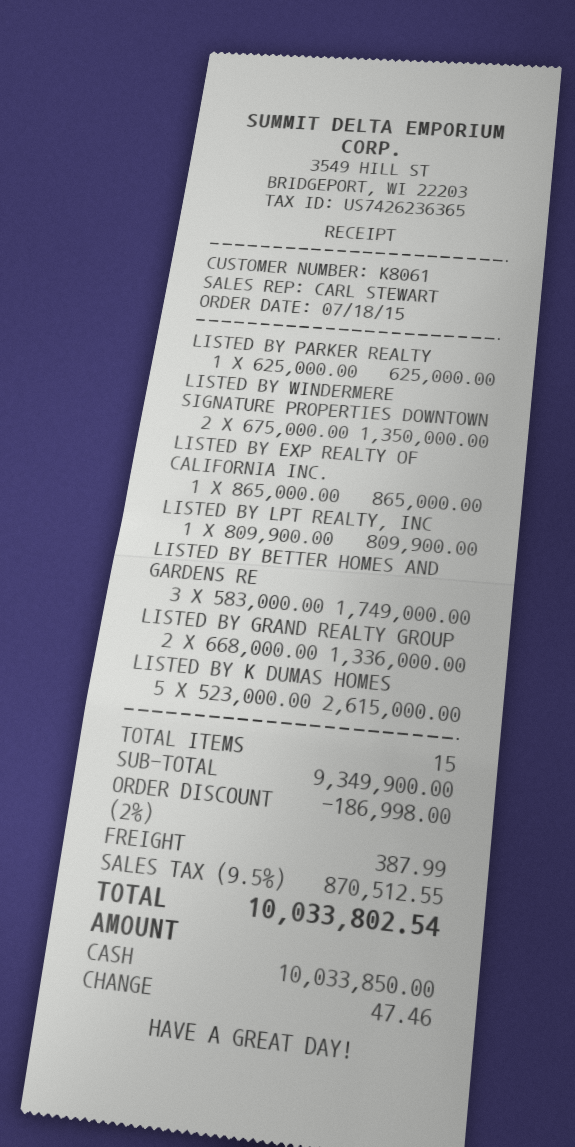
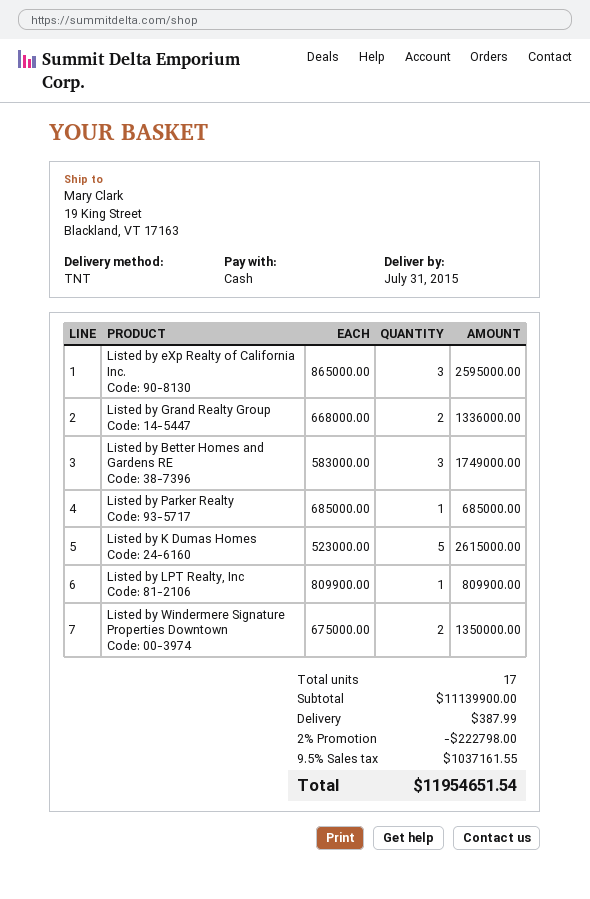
LISTED BY PARKER REALTY: 1 x 625000.00 = 625000.00 -> 1 x 685000.00 = 685000.00
LISTED BY EXP REALTY OF CALIFORNIA INC.: 1 x 865000.00 = 865000.00 -> 3 x 865000.00 = 2595000.00
total quantity: 15 -> 17
subtotal: 9349900.00 -> 11139900.00
discount: 2% = 186998.00 -> 2% = 222798.00
tax: 9.5% = 870512.55 -> 9.5% = 1037161.55
total: 10033802.54 -> 11954651.54

